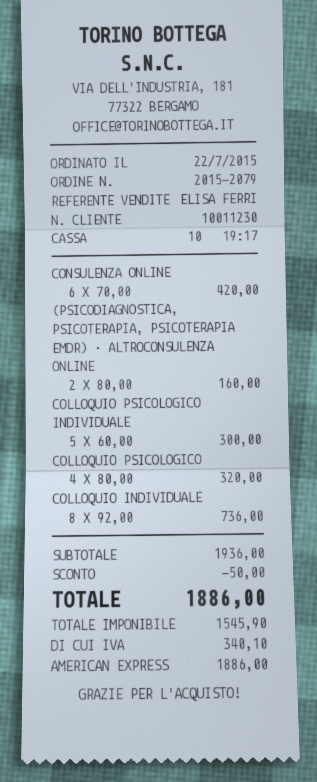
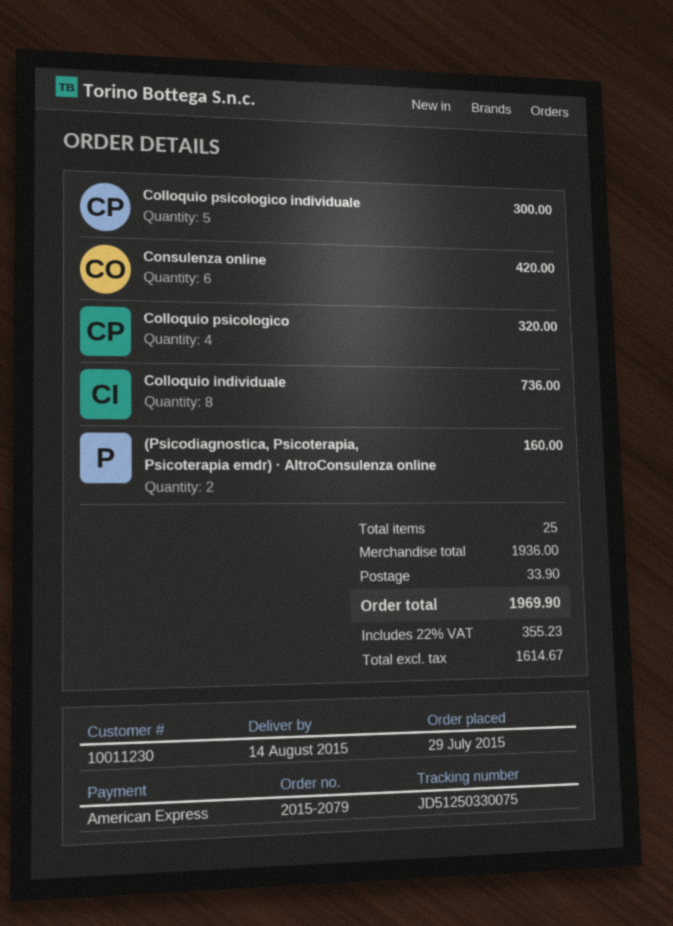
order date: 2015-07-22 -> 2015-07-29
discount: 50.00 -> none
shipping: none -> 33.90
net: 1545.90 -> 1614.67
tax: 340.10 -> 355.23
total: 1886.00 -> 1969.90

